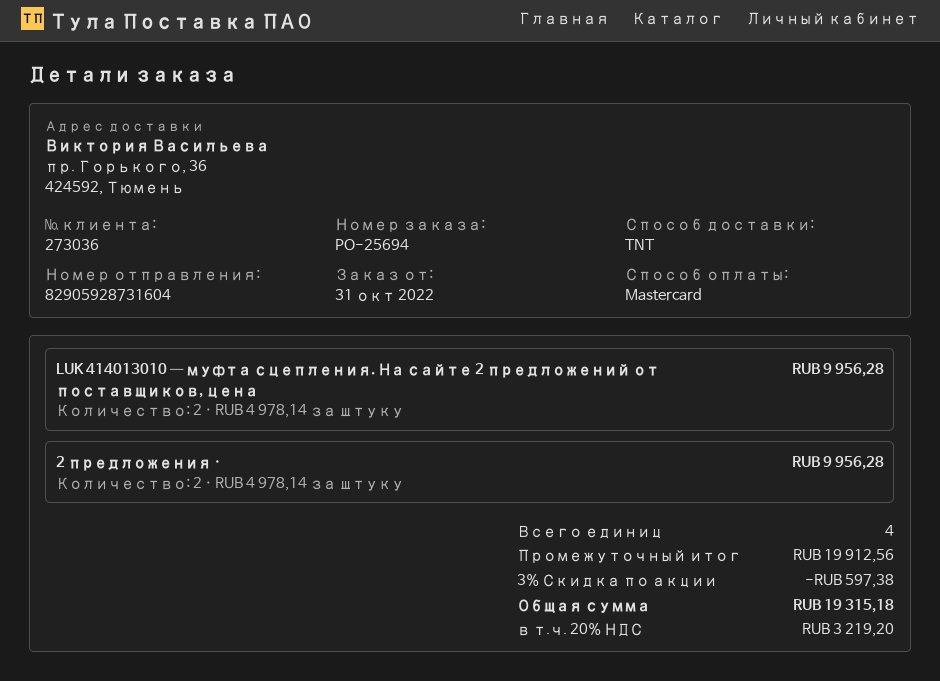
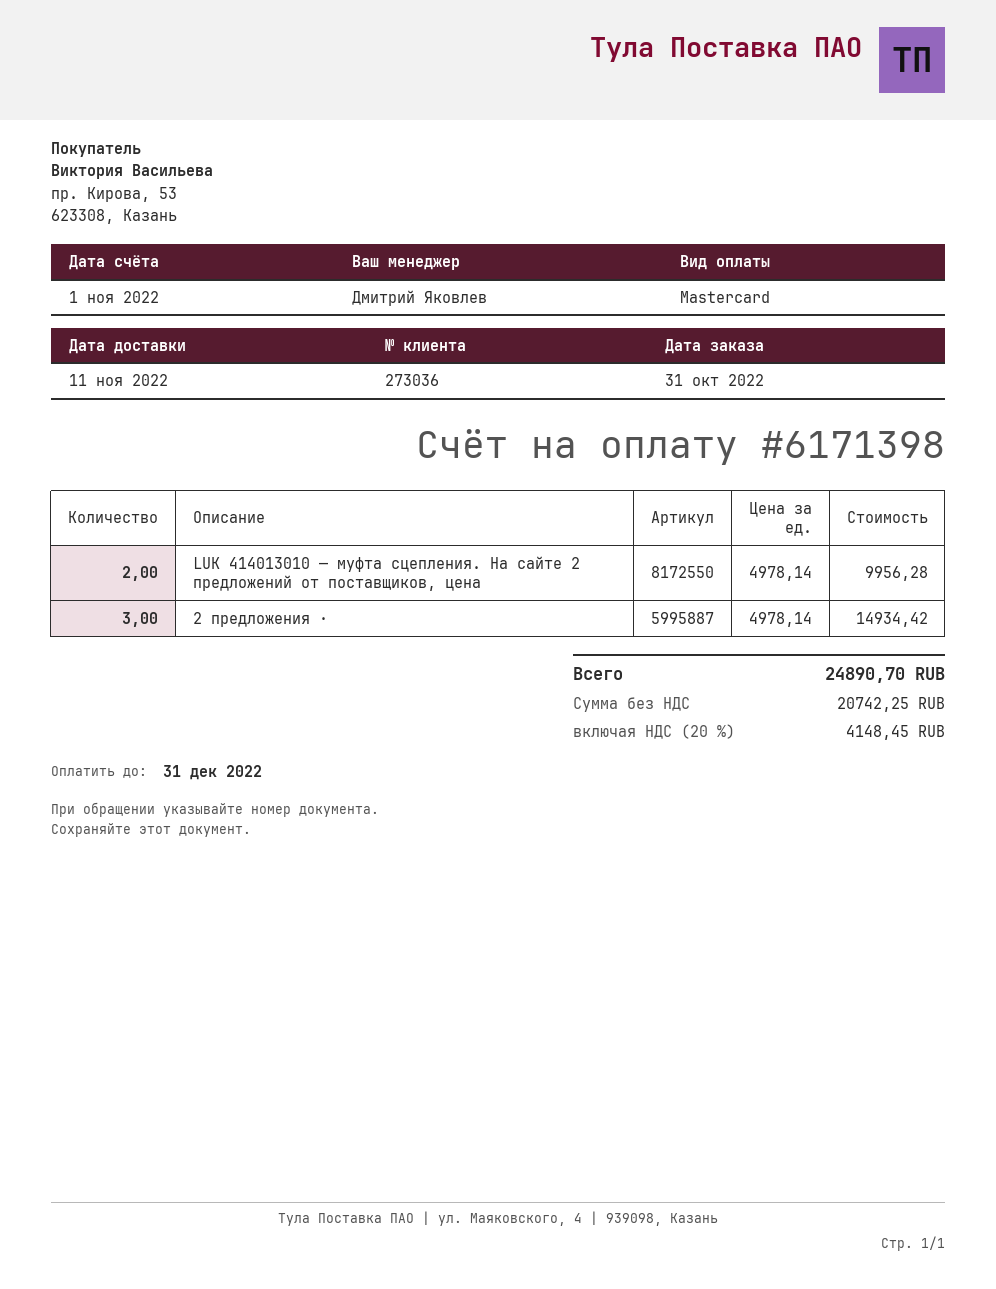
2 предложения ·: 2 x 4978.14 = 9956.28 -> 3 x 4978.14 = 14934.42
discount: 3% = 597.38 -> none
tax: 20% = 3219.20 -> 20% = 4148.45
total: 19315.18 -> 24890.70

